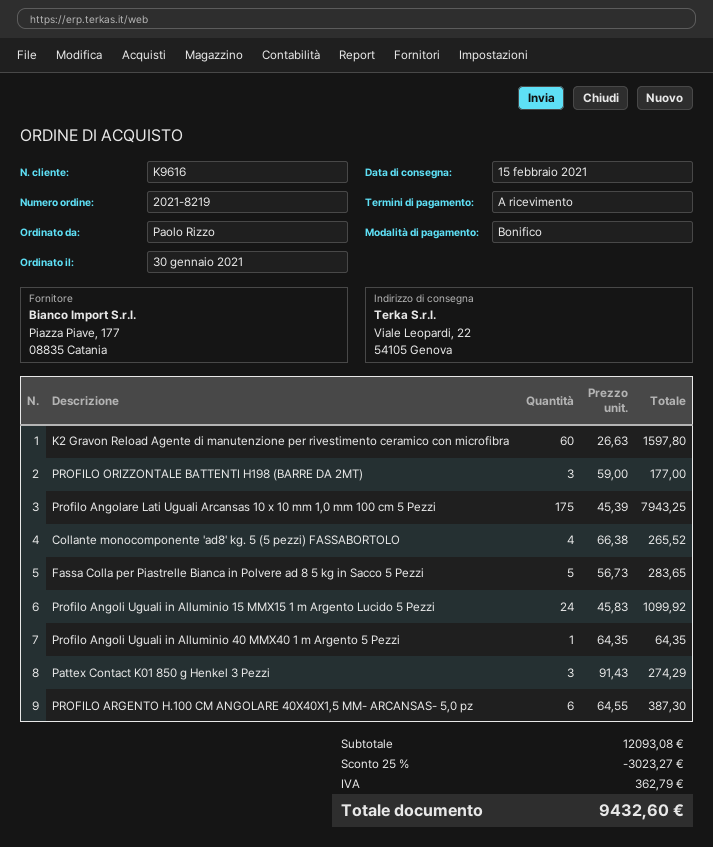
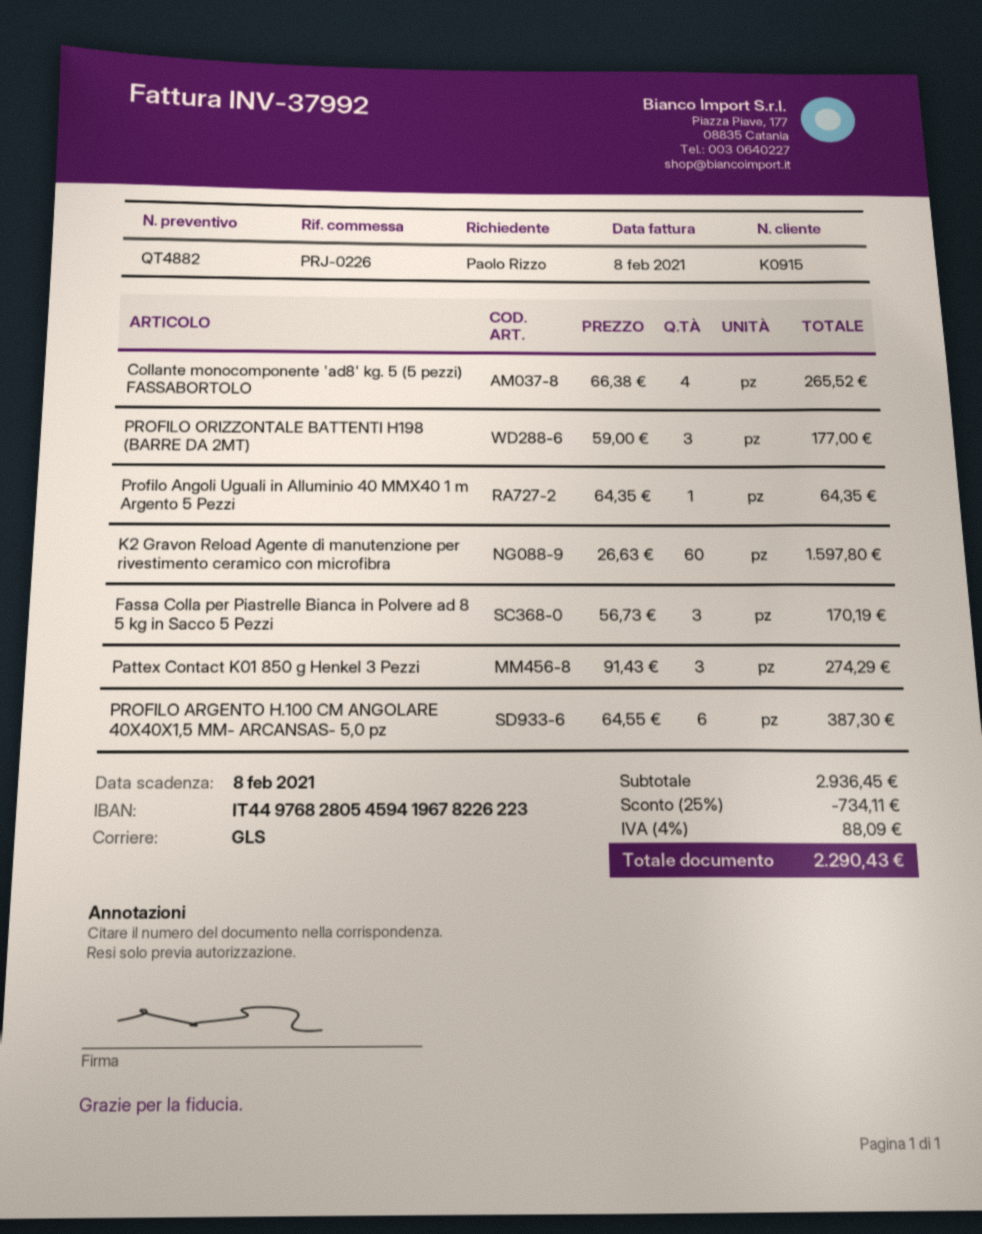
customer number: K9616 -> K0915
Profilo Angolare Lati Uguali Arcansas 10 x 10 mm 1,0 mm 100 cm 5 Pezzi: 175 x 45.39 = 7943.25 -> none
Fassa Colla per Piastrelle Bianca in Polvere ad 8 5 kg in Sacco 5 Pezzi: 5 x 56.73 = 283.65 -> 3 x 56.73 = 170.19
Profilo Angoli Uguali in Alluminio 15 MMX15 1 m Argento Lucido 5 Pezzi: 24 x 45.83 = 1099.92 -> none
subtotal: 12093.08 -> 2936.45
discount: 25% = 3023.27 -> 25% = 734.11
tax: 362.79 -> 88.09
total: 9432.60 -> 2290.43

